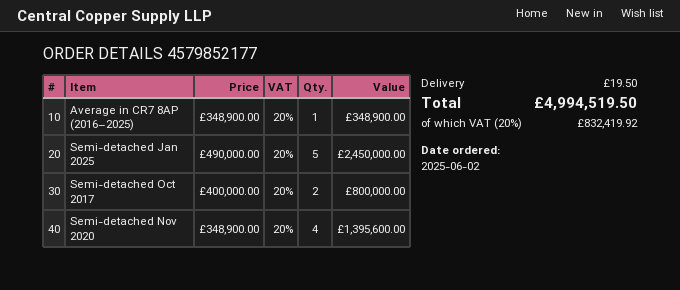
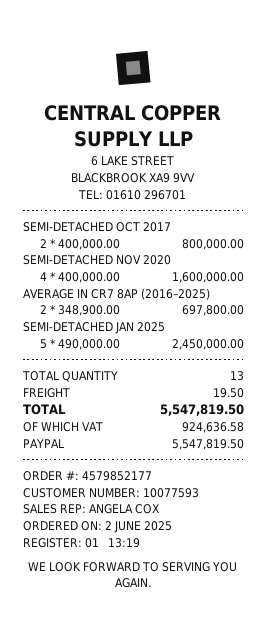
Average in CR7 8AP (2016–2025): 1 x 348900.00 = 348900.00 -> 2 x 348900.00 = 697800.00
Semi-detached Nov 2020: 4 x 348900.00 = 1395600.00 -> 4 x 400000.00 = 1600000.00
tax: 832419.92 -> 924636.58
total: 4994519.50 -> 5547819.50

